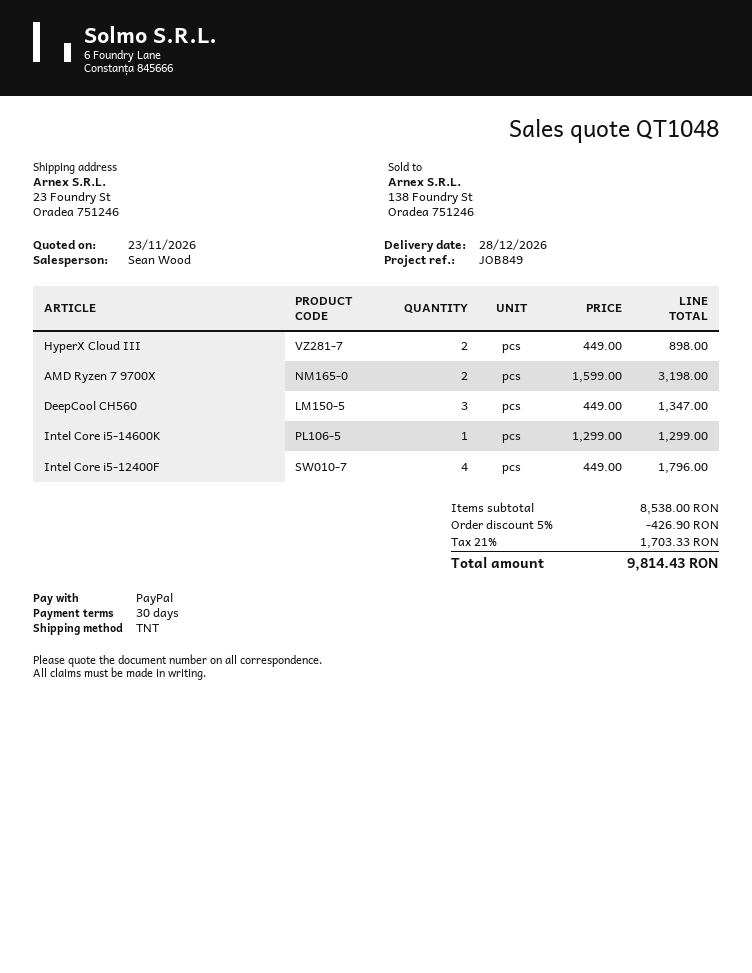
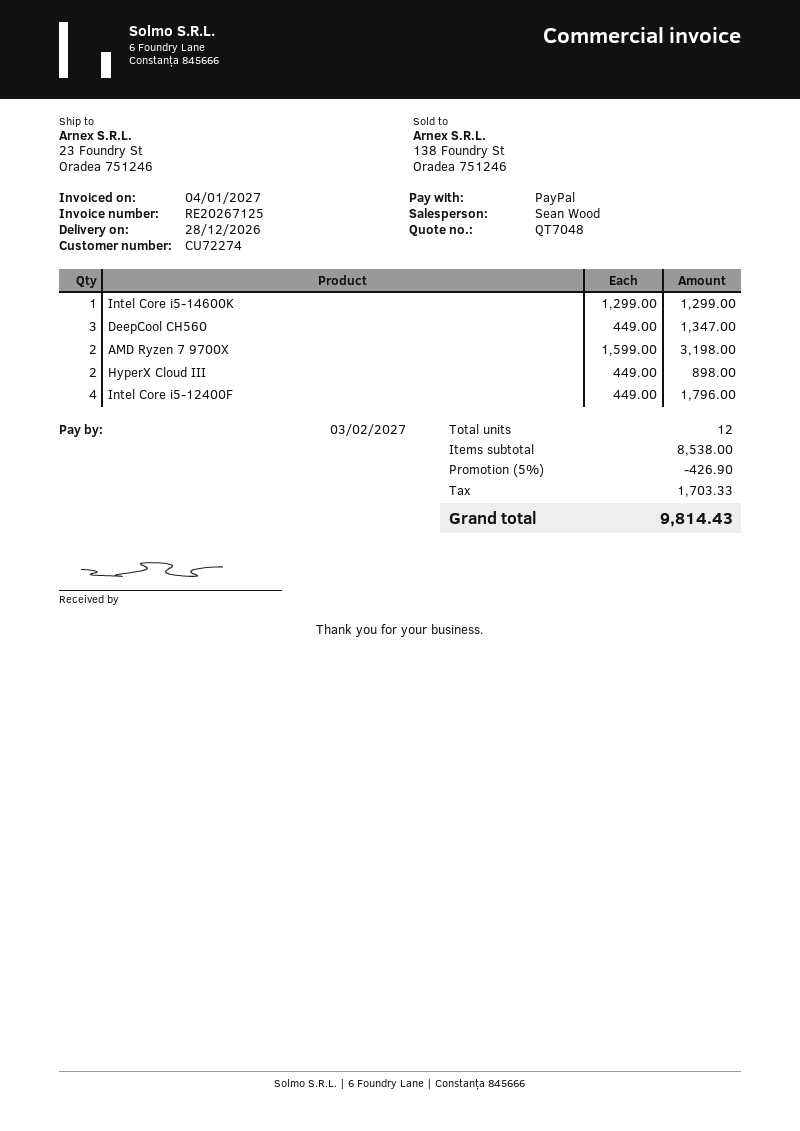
quote number: QT1048 -> QT7048

